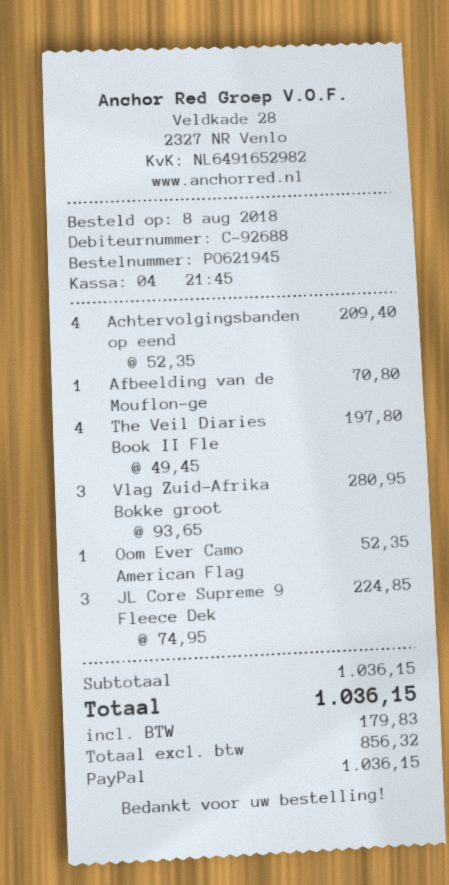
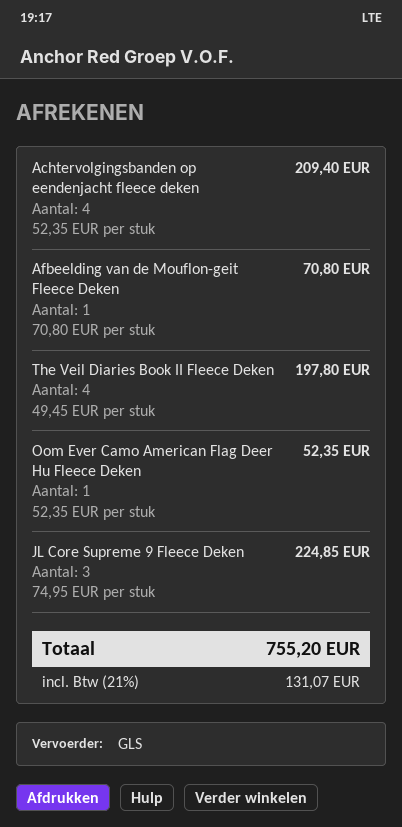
Vlag Zuid-Afrika Bokke groot: 3 x 93.65 = 280.95 -> none
tax: 179.83 -> 131.07
total: 1036.15 -> 755.20

